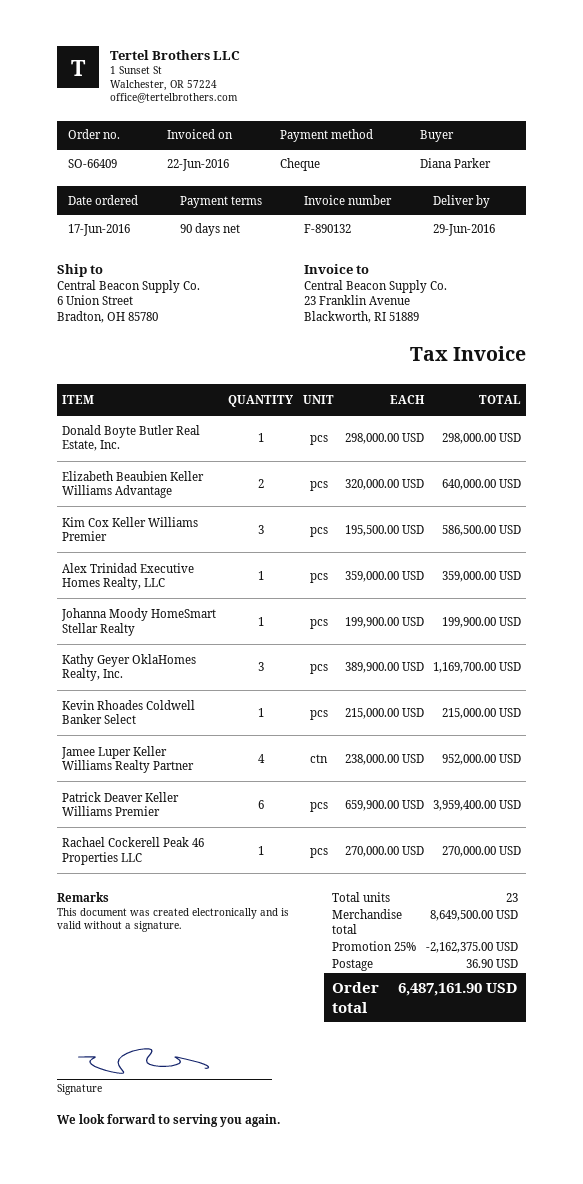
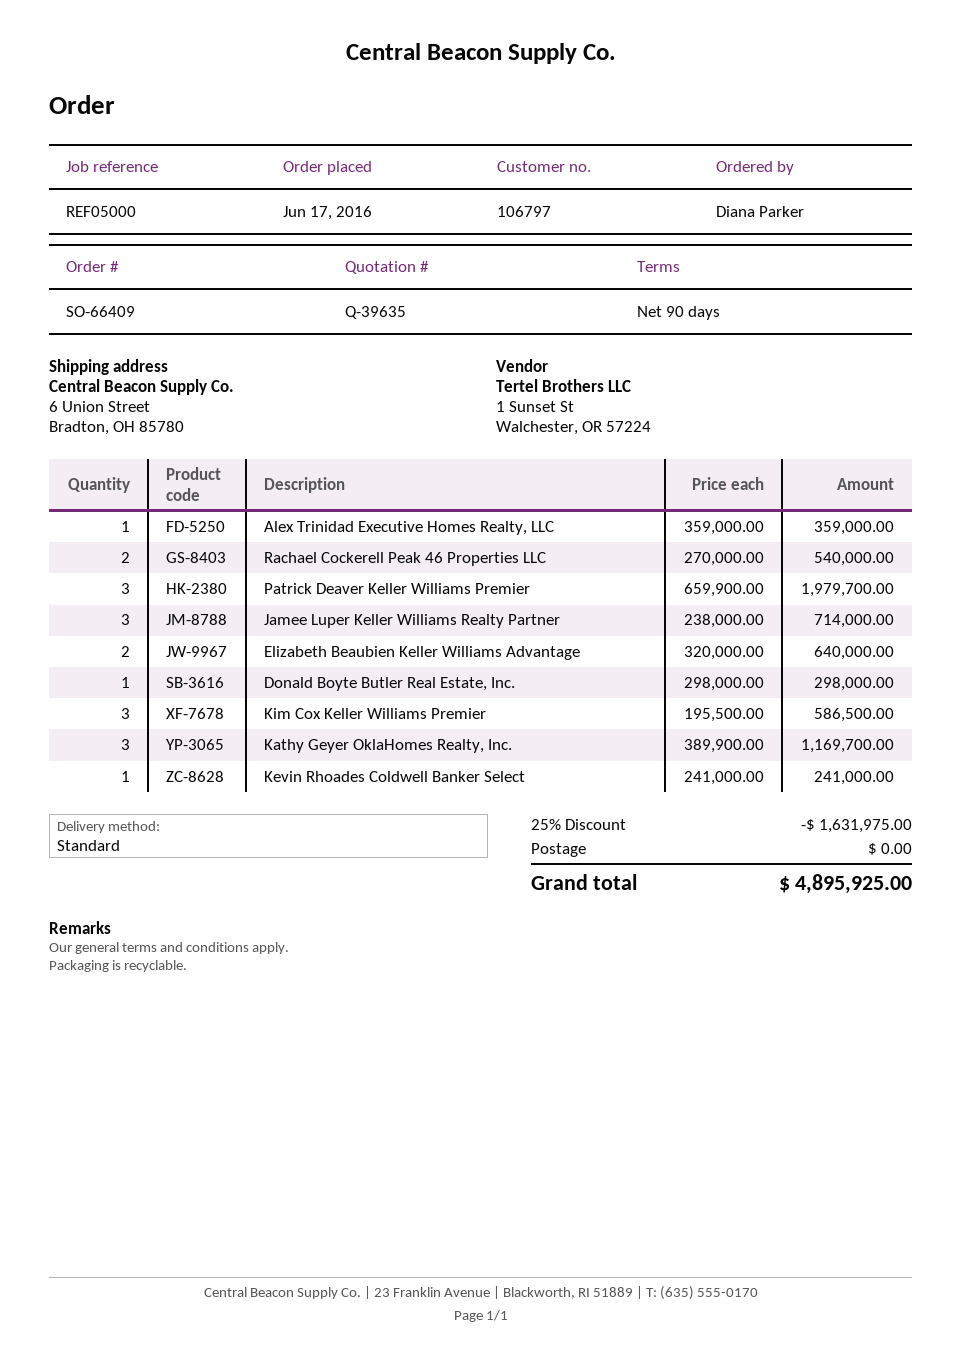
Johanna Moody HomeSmart Stellar Realty: 1 x 199900.00 = 199900.00 -> none
Kevin Rhoades Coldwell Banker Select: 1 x 215000.00 = 215000.00 -> 1 x 241000.00 = 241000.00
Jamee Luper Keller Williams Realty Partner: 4 x 238000.00 = 952000.00 -> 3 x 238000.00 = 714000.00
Patrick Deaver Keller Williams Premier: 6 x 659900.00 = 3959400.00 -> 3 x 659900.00 = 1979700.00
Rachael Cockerell Peak 46 Properties LLC: 1 x 270000.00 = 270000.00 -> 2 x 270000.00 = 540000.00
discount: 25% = 2162375.00 -> 25% = 1631975.00
shipping: 36.90 -> 0.00
total: 6487161.90 -> 4895925.00

